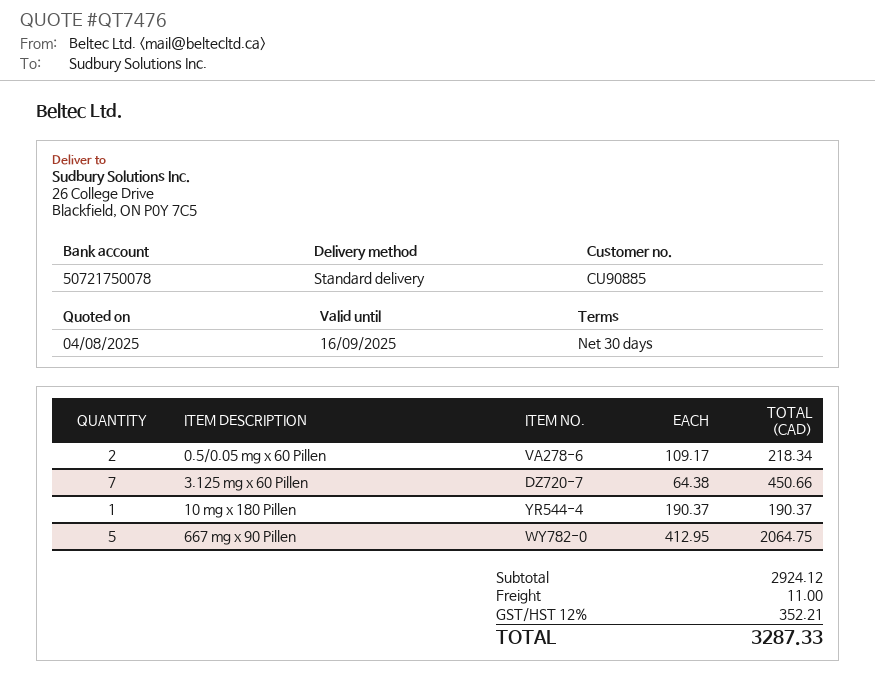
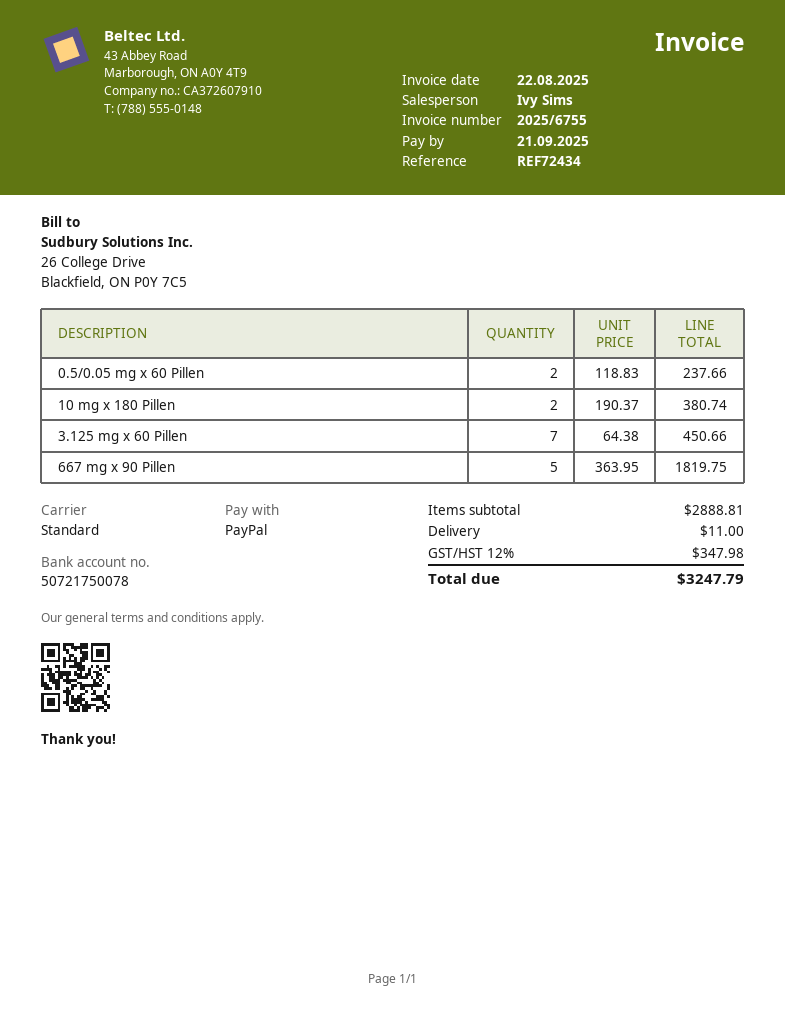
0.5/0.05 mg x 60 Pillen: 2 x 109.17 = 218.34 -> 2 x 118.83 = 237.66
10 mg x 180 Pillen: 1 x 190.37 = 190.37 -> 2 x 190.37 = 380.74
667 mg x 90 Pillen: 5 x 412.95 = 2064.75 -> 5 x 363.95 = 1819.75
subtotal: 2924.12 -> 2888.81
tax: 12% = 352.21 -> 12% = 347.98
total: 3287.33 -> 3247.79

